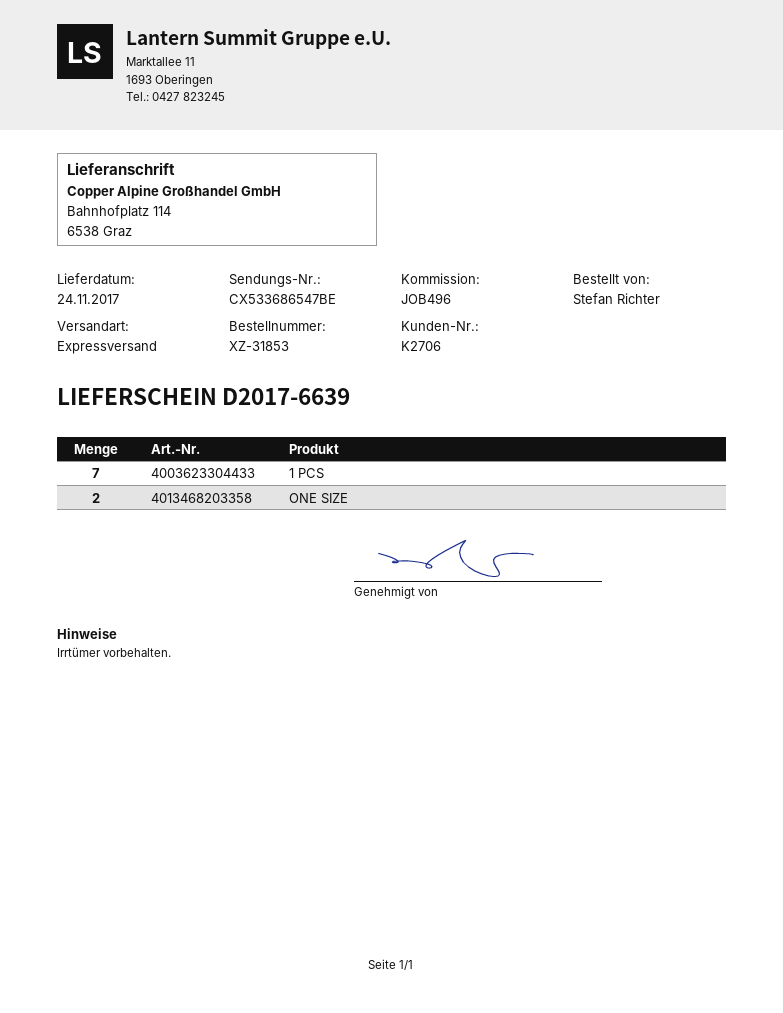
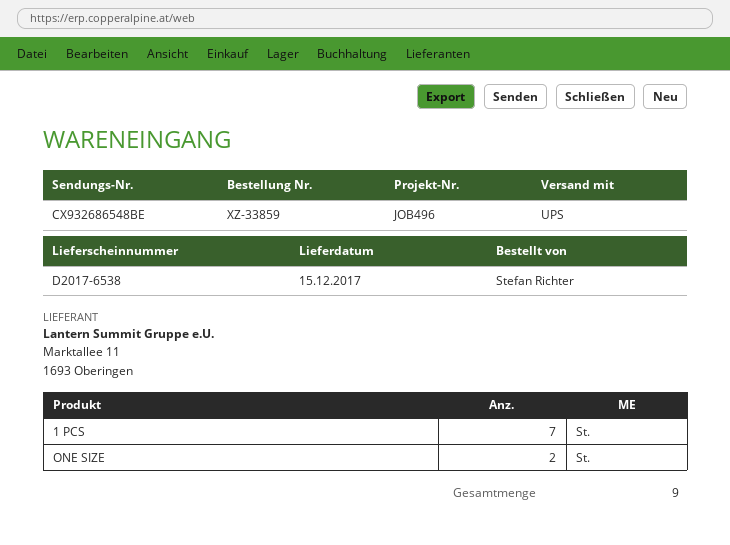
order number: XZ-31853 -> XZ-33859
delivery note number: D2017-6639 -> D2017-6538
delivery date: 2017-11-24 -> 2017-12-15
shipping method: express -> UPS
tracking number: CX533686547BE -> CX932686548BE

